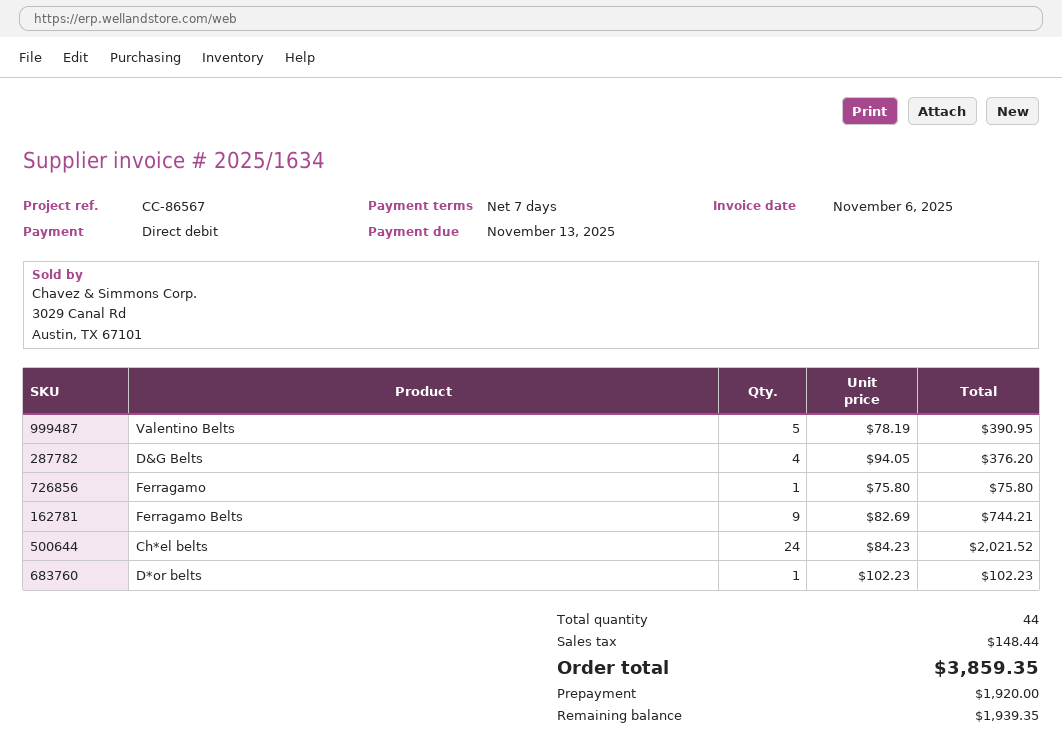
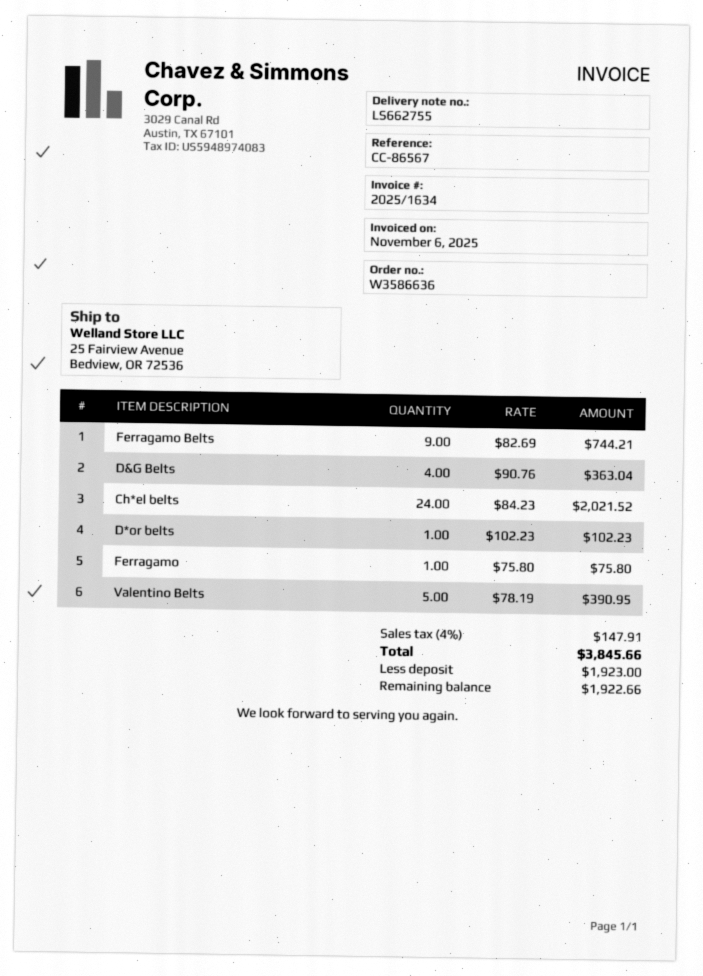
D&G Belts: 4 x 94.05 = 376.20 -> 4 x 90.76 = 363.04
tax: 148.44 -> 147.91
total: 3859.35 -> 3845.66
deposit: 1920.00 -> 1923.00
balance: 1939.35 -> 1922.66

